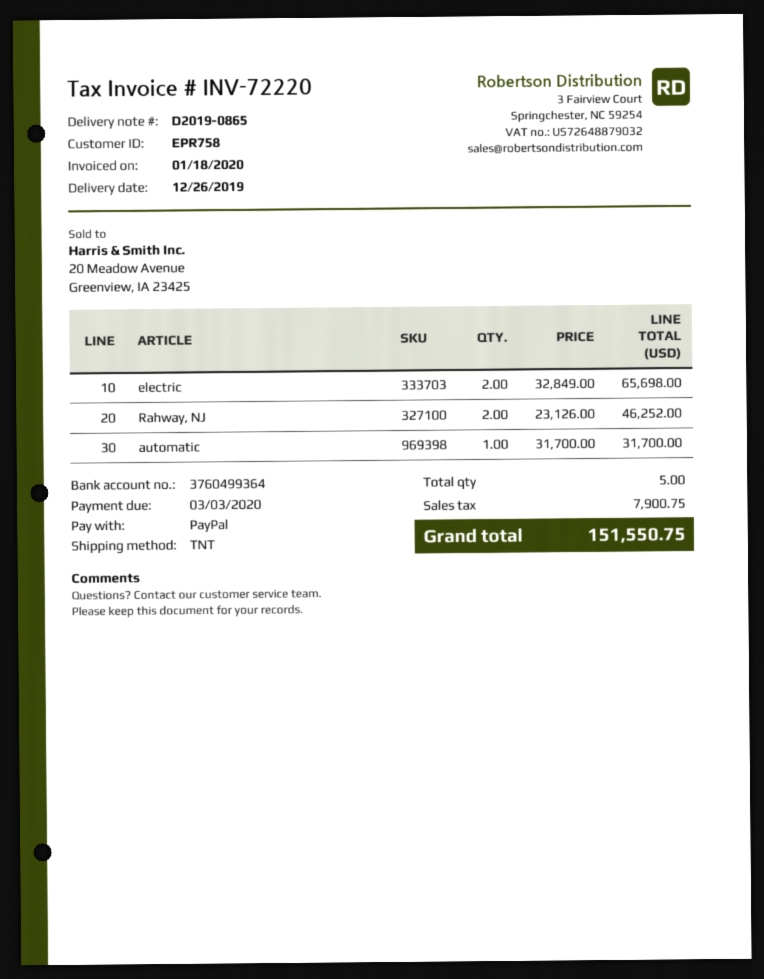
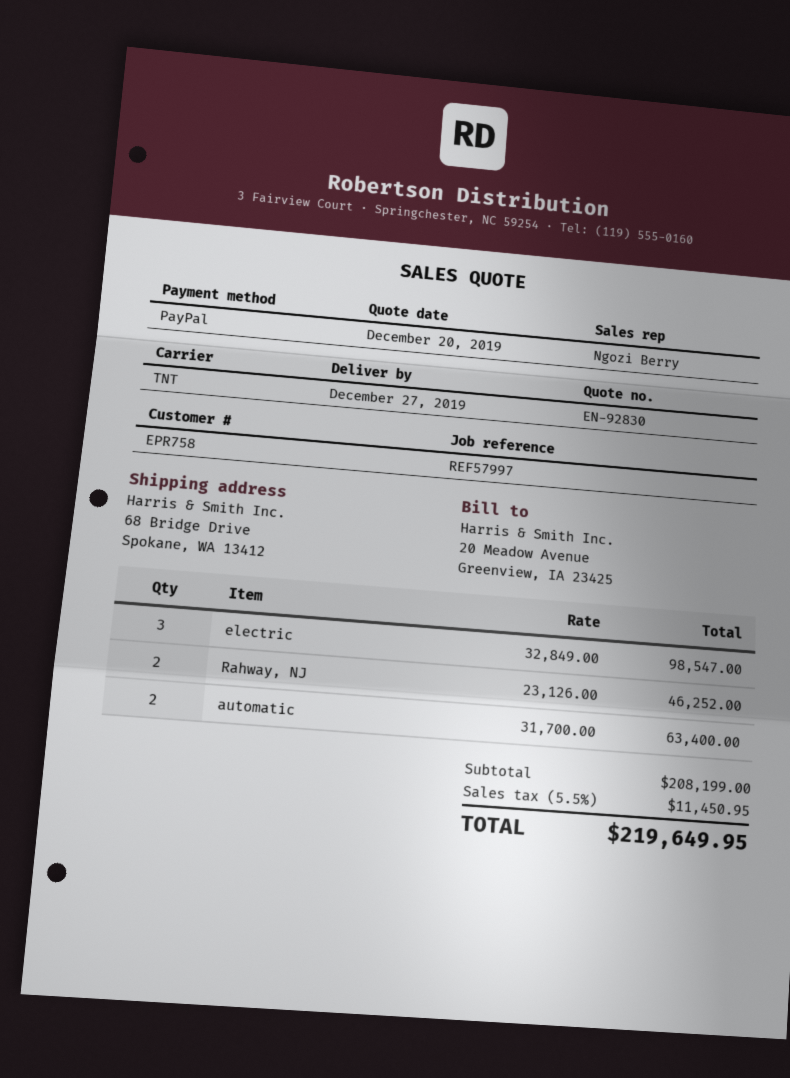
delivery date: 2019-12-26 -> 2019-12-27
electric: 2 x 32849.00 = 65698.00 -> 3 x 32849.00 = 98547.00
automatic: 1 x 31700.00 = 31700.00 -> 2 x 31700.00 = 63400.00
tax: 7900.75 -> 11450.95
total: 151550.75 -> 219649.95

